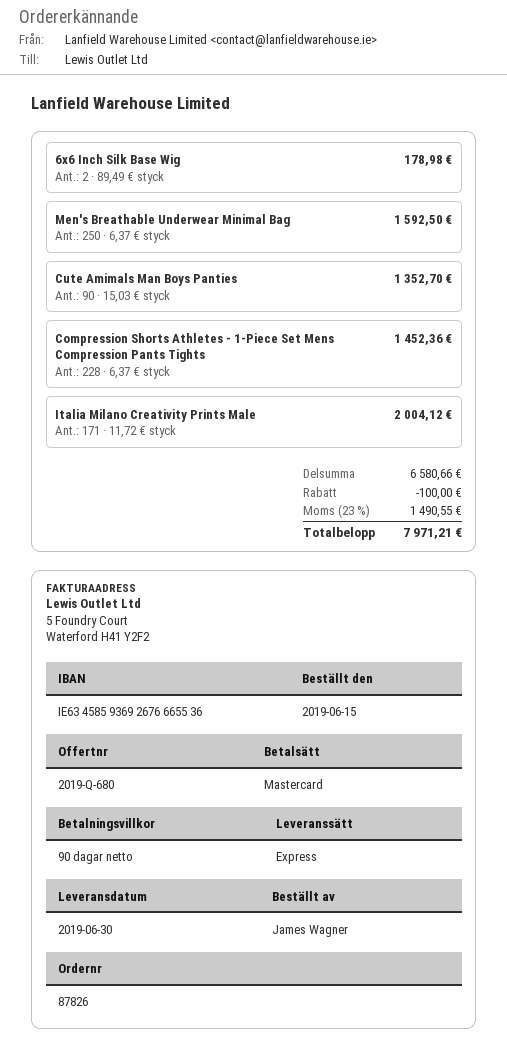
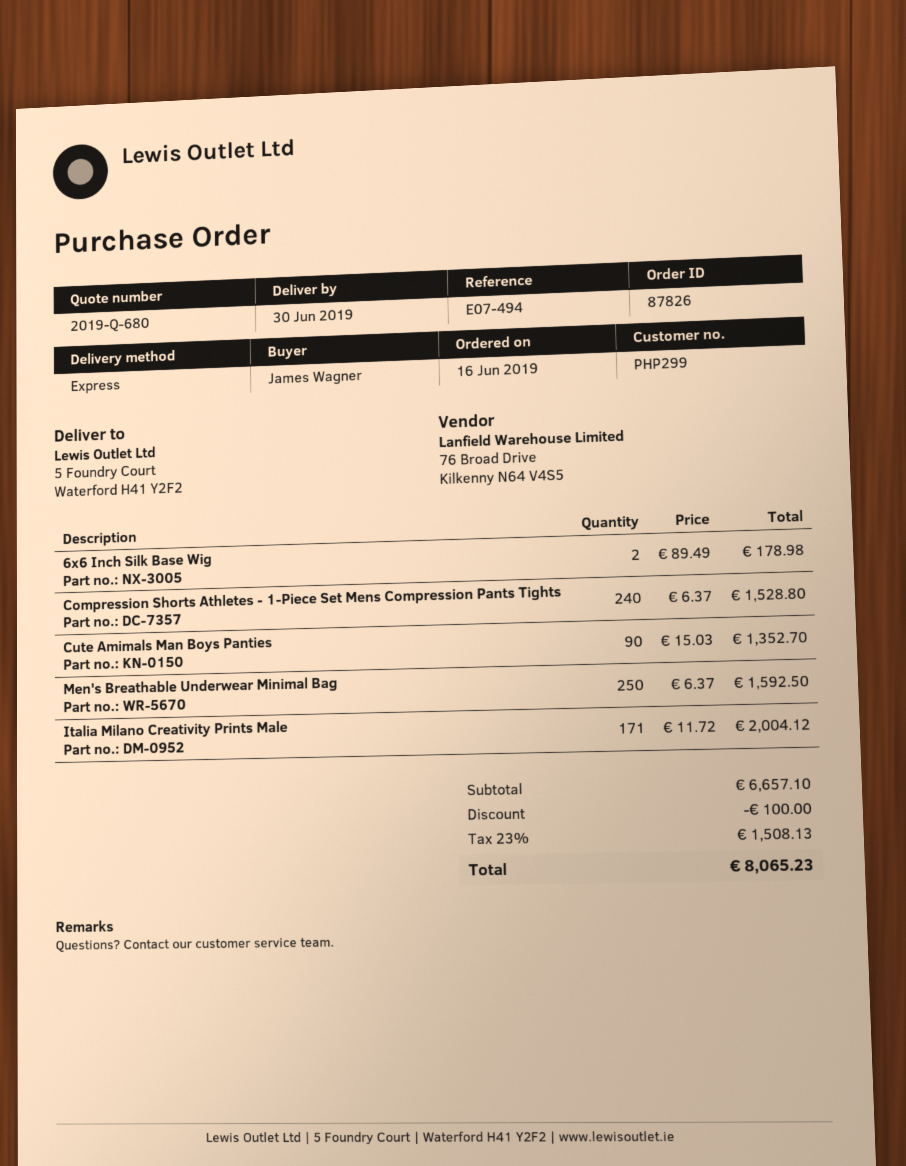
order date: 2019-06-15 -> 2019-06-16
Compression Shorts Athletes - 1-Piece Set Mens Compression Pants Tights: 228 x 6.37 = 1452.36 -> 240 x 6.37 = 1528.80
subtotal: 6580.66 -> 6657.10
tax: 23% = 1490.55 -> 23% = 1508.13
total: 7971.21 -> 8065.23

